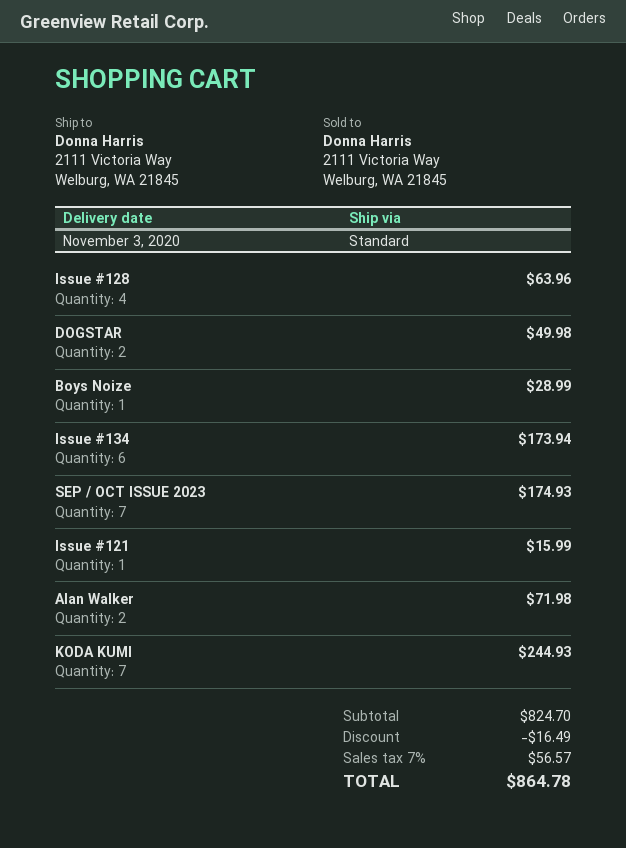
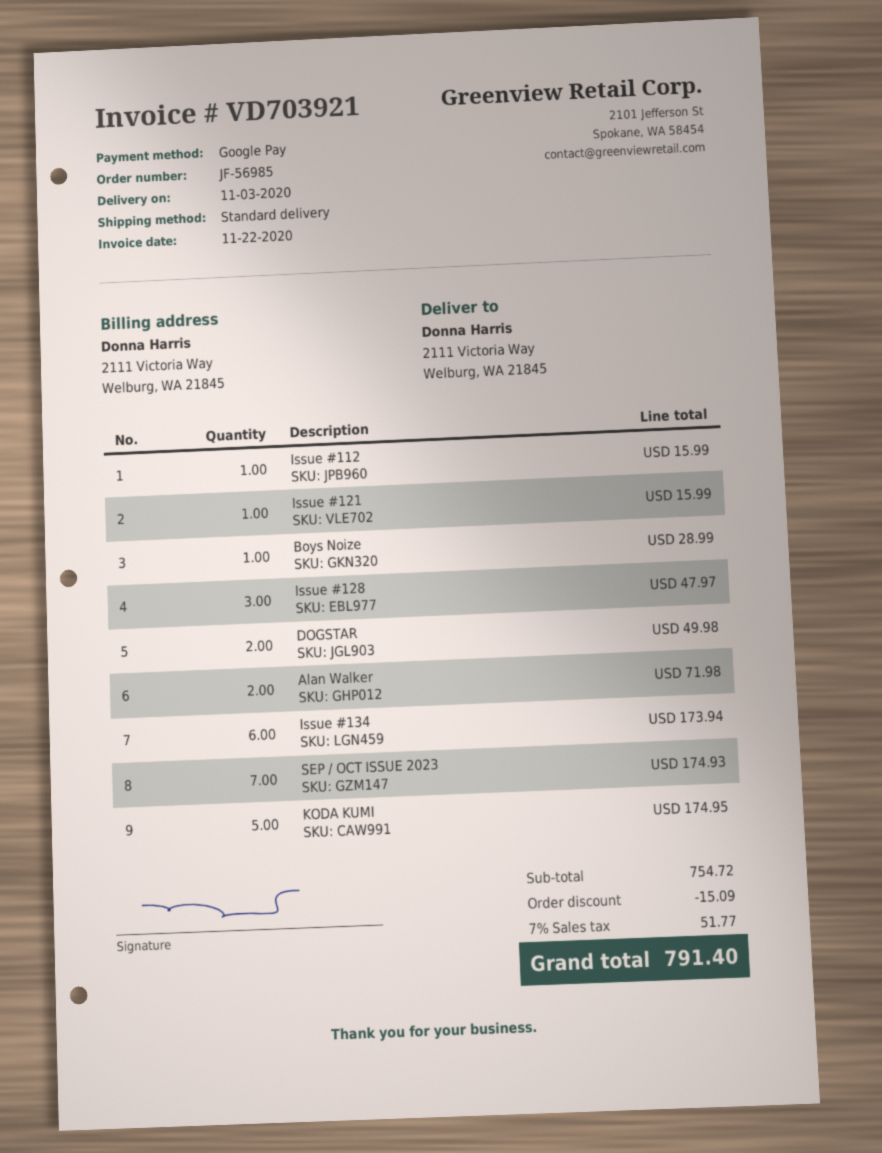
Issue #128: 4 for 63.96 -> 3 for 47.97
KODA KUMI: 7 for 244.93 -> 5 for 174.95
Issue #112: none -> 1 for 15.99
subtotal: 824.70 -> 754.72
discount: 16.49 -> 15.09
tax: 7% = 56.57 -> 7% = 51.77
total: 864.78 -> 791.40

